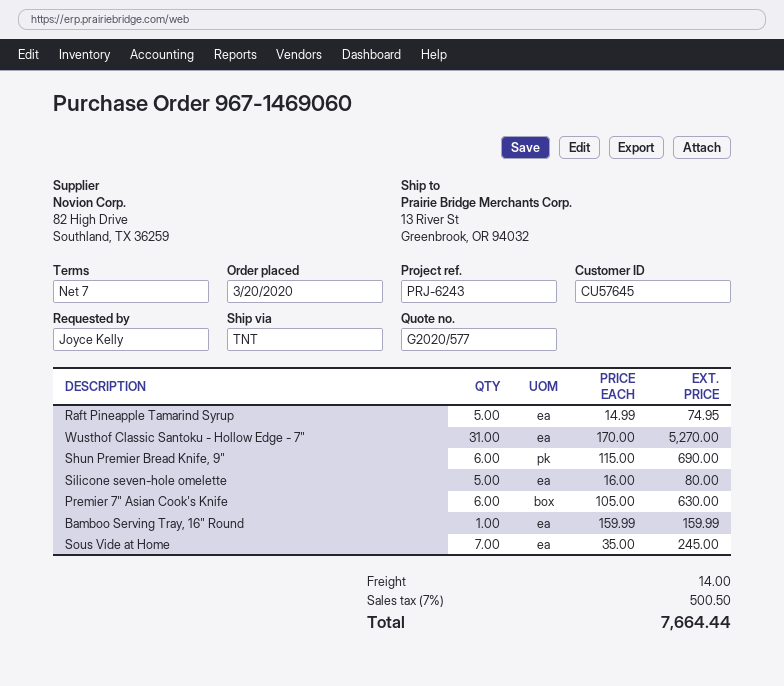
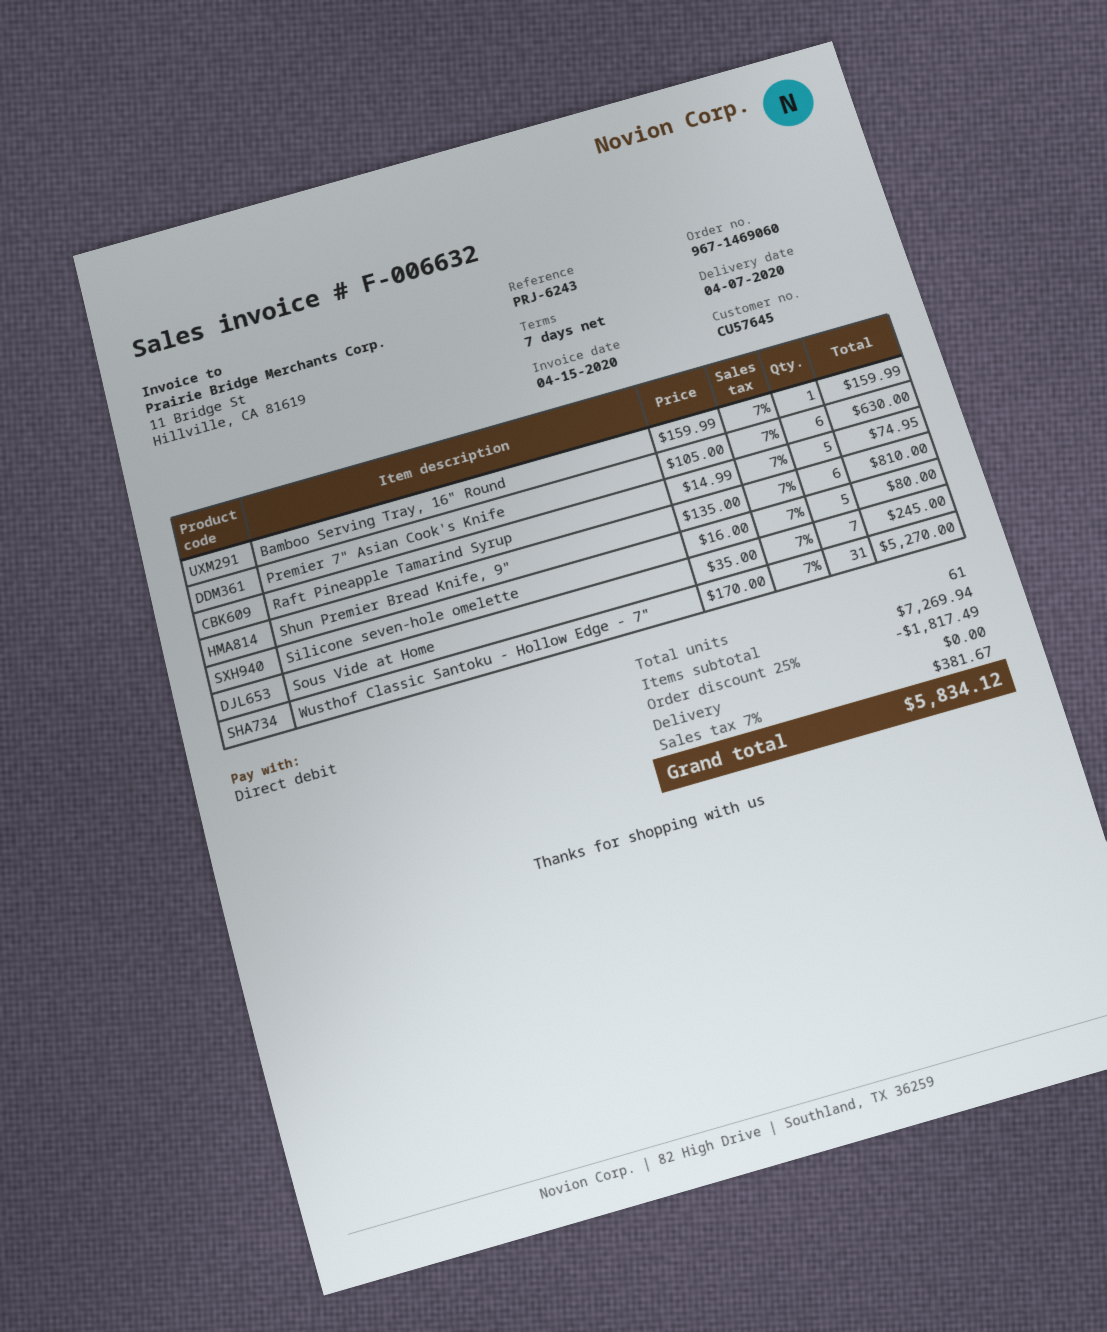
Shun Premier Bread Knife, 9": 6 x 115.00 = 690.00 -> 6 x 135.00 = 810.00
discount: none -> 25% = 1817.49
shipping: 14.00 -> 0.00
tax: 7% = 500.50 -> 7% = 381.67
total: 7664.44 -> 5834.12

